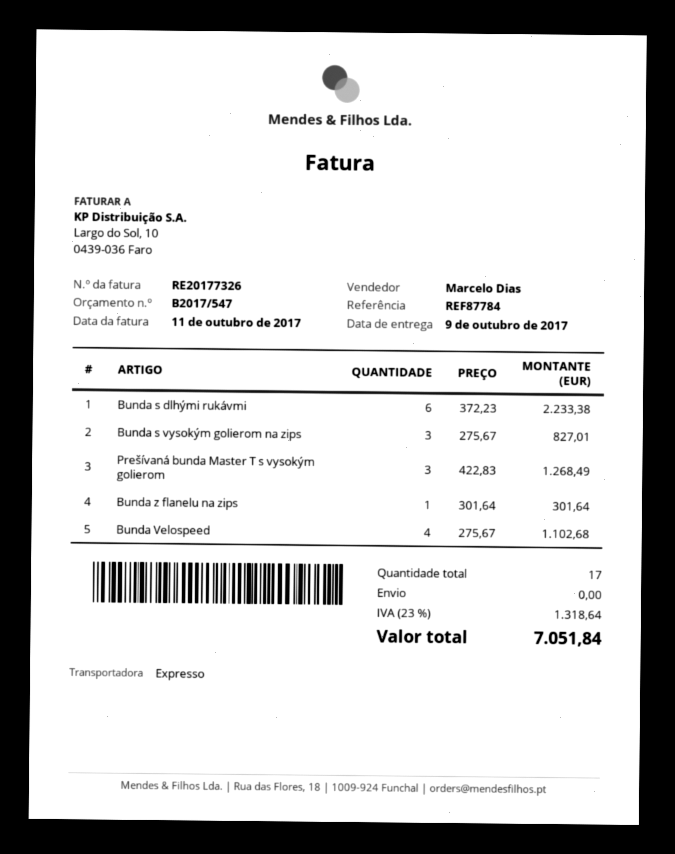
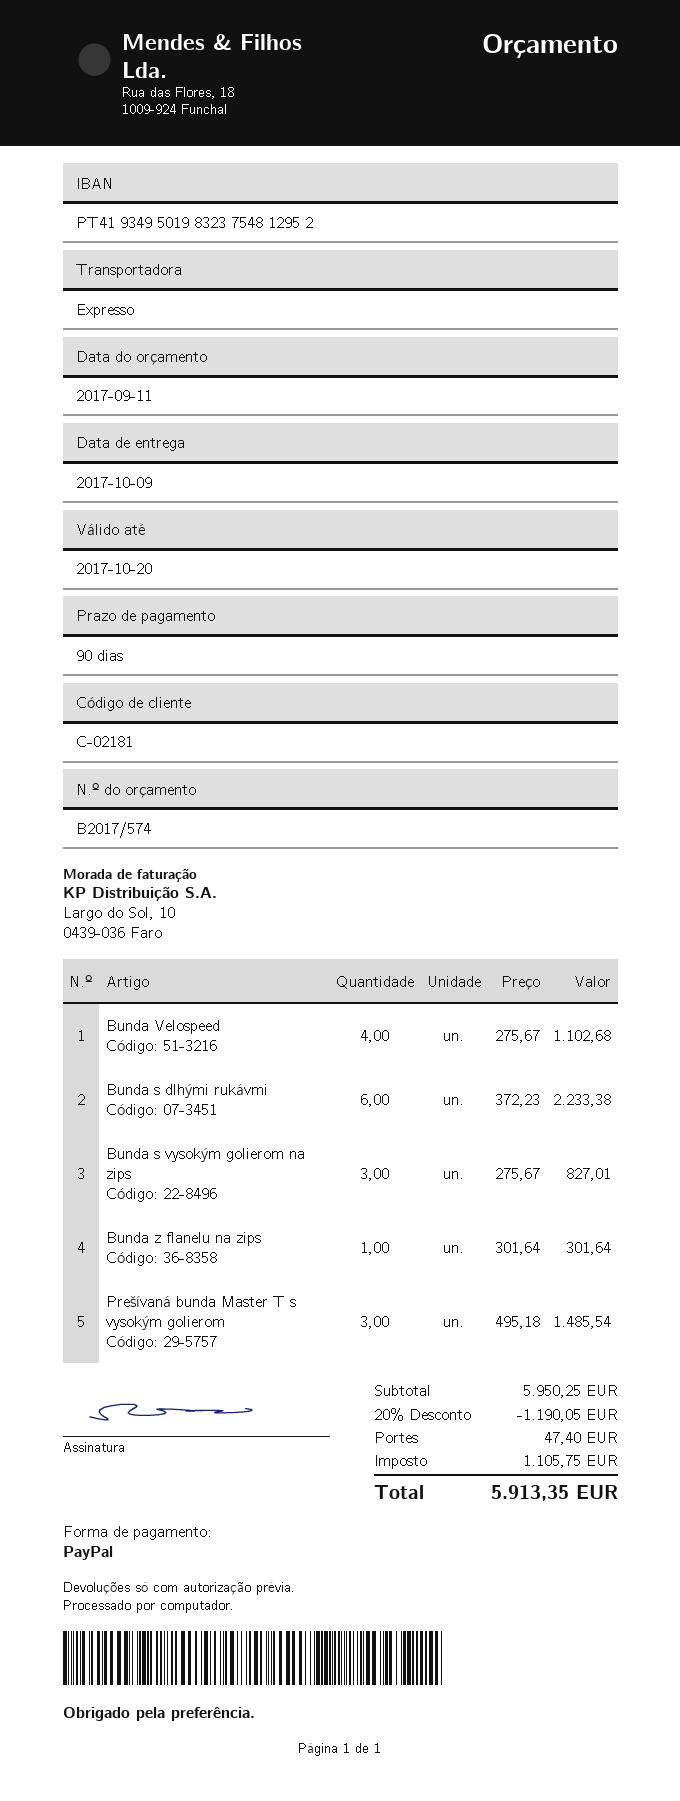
quote number: B2017/547 -> B2017/574
Prešívaná bunda Master T s vysokým golierom: 3 x 422.83 = 1268.49 -> 3 x 495.18 = 1485.54
discount: none -> 20% = 1190.05
shipping: 0.00 -> 47.40
tax: 1318.64 -> 1105.75
total: 7051.84 -> 5913.35

